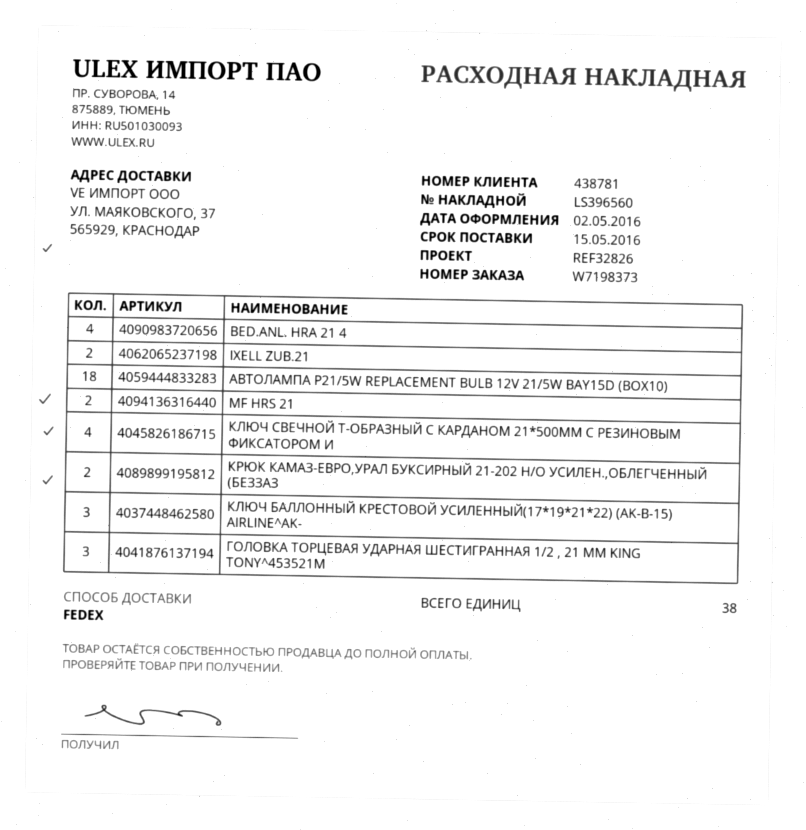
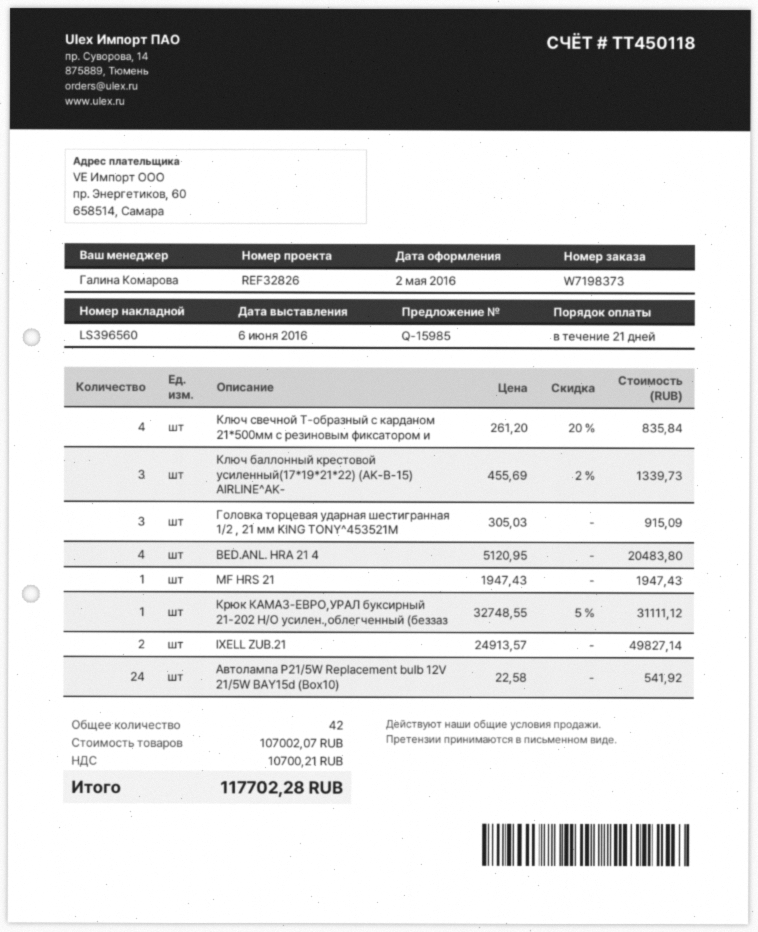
АВТОЛАМПА P21/5W REPLACEMENT BULB 12V 21/5W BAY15D (BOX10): 18 -> 24
MF HRS 21: 2 -> 1
КРЮК КАМАЗ-ЕВРО,УРАЛ БУКСИРНЫЙ 21-202 Н/О УСИЛЕН.,ОБЛЕГЧЕННЫЙ (БЕЗЗАЗ: 2 -> 1
total quantity: 38 -> 42

